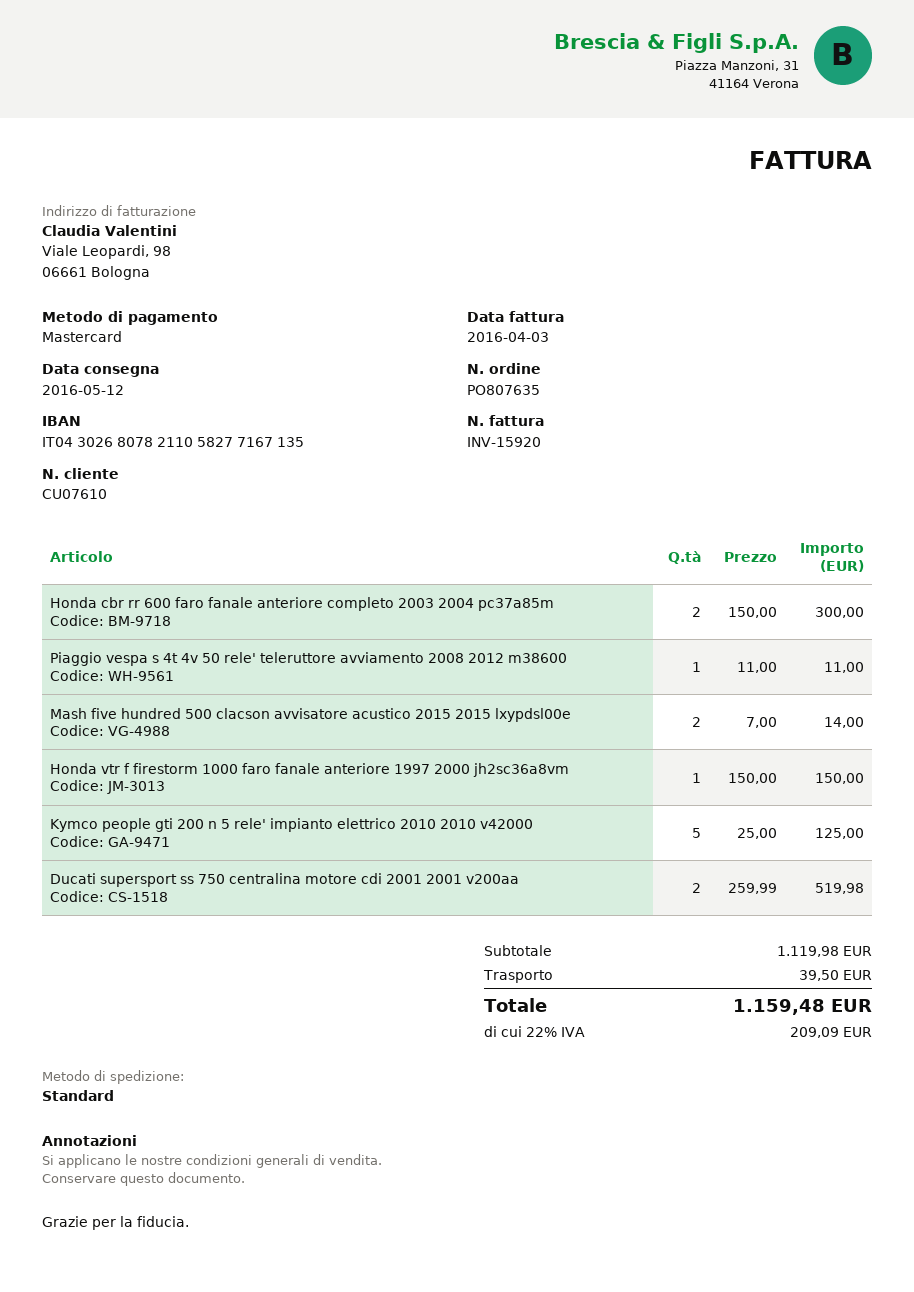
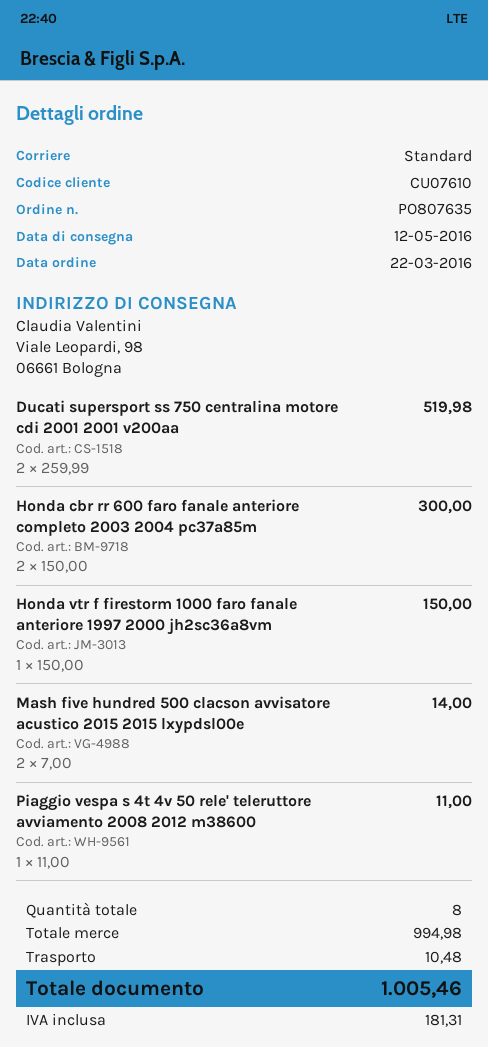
Kymco people gti 200 n 5 rele' impianto elettrico 2010 2010 v42000: 5 x 25.00 = 125.00 -> none
subtotal: 1119.98 -> 994.98
shipping: 39.50 -> 10.48
tax: 209.09 -> 181.31
total: 1159.48 -> 1005.46

